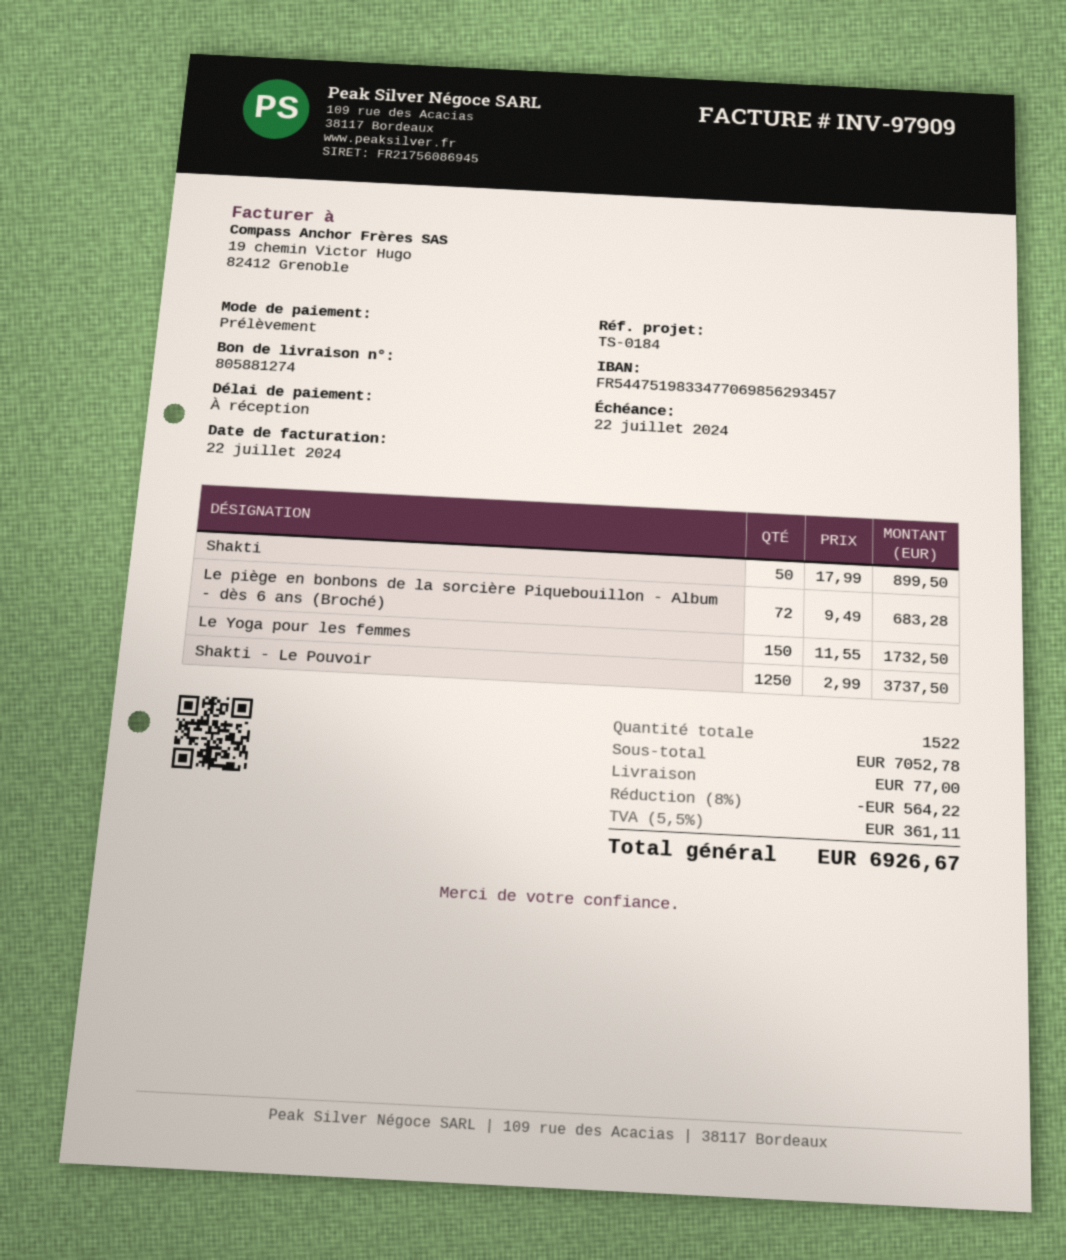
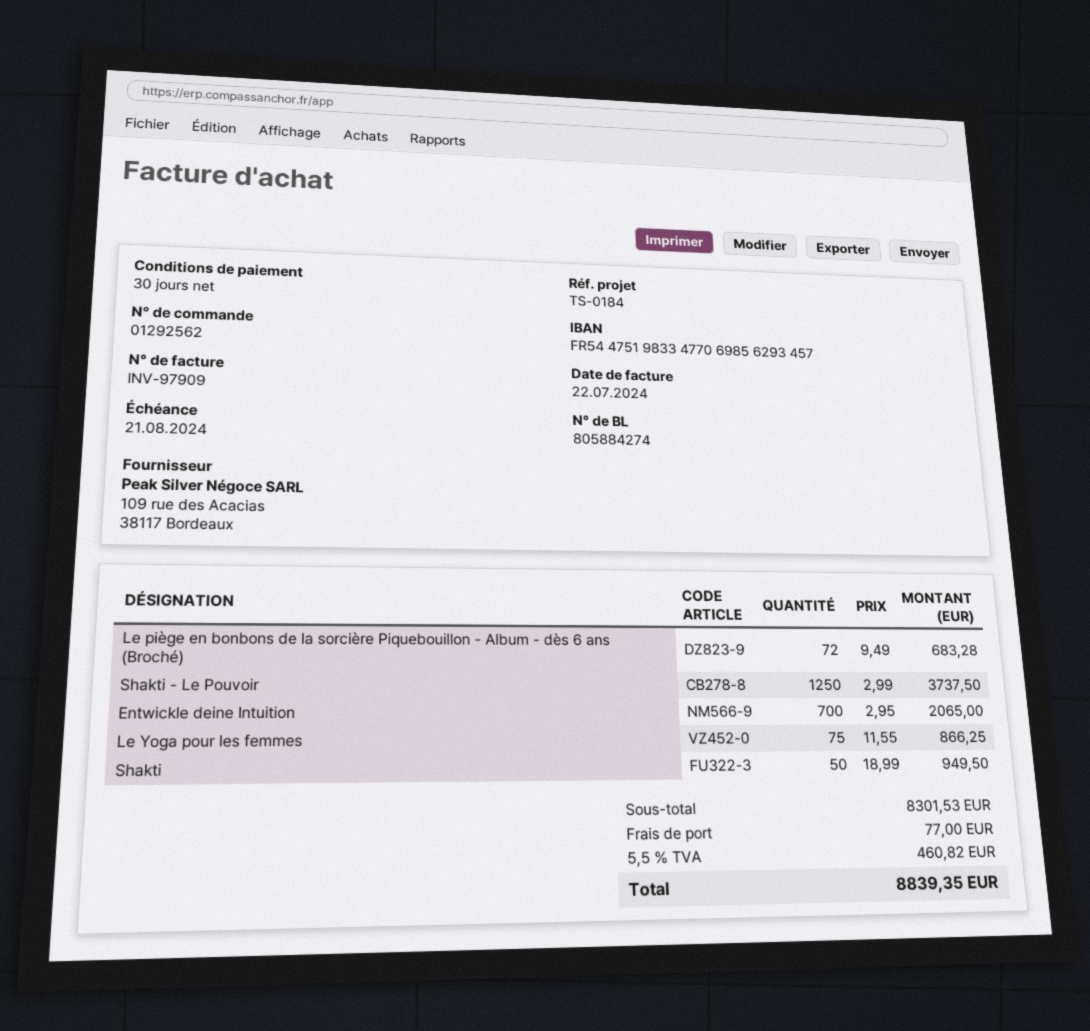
delivery note number: 805881274 -> 805884274
payment terms: on receipt -> 30 days
due date: 2024-07-22 -> 2024-08-21
Shakti: 50 x 17.99 = 899.50 -> 50 x 18.99 = 949.50
Le Yoga pour les femmes: 150 x 11.55 = 1732.50 -> 75 x 11.55 = 866.25
Entwickle deine Intuition: none -> 700 x 2.95 = 2065.00
subtotal: 7052.78 -> 8301.53
discount: 8% = 564.22 -> none
tax: 5.5% = 361.11 -> 5.5% = 460.82
total: 6926.67 -> 8839.35

